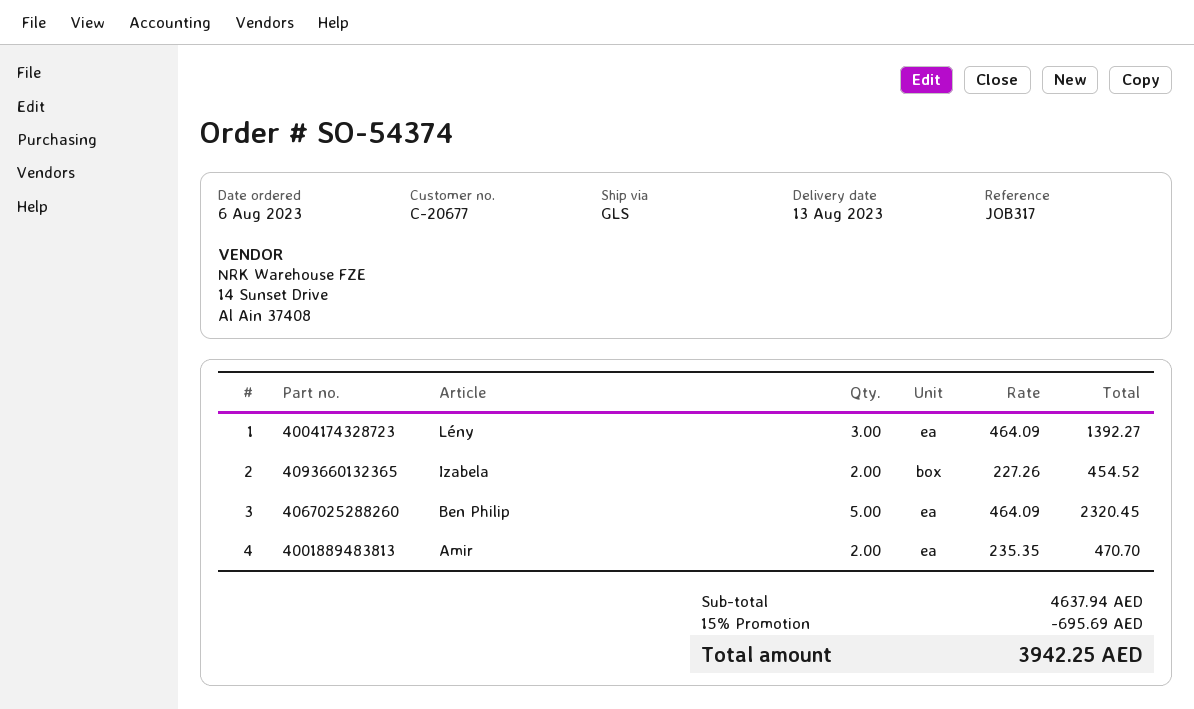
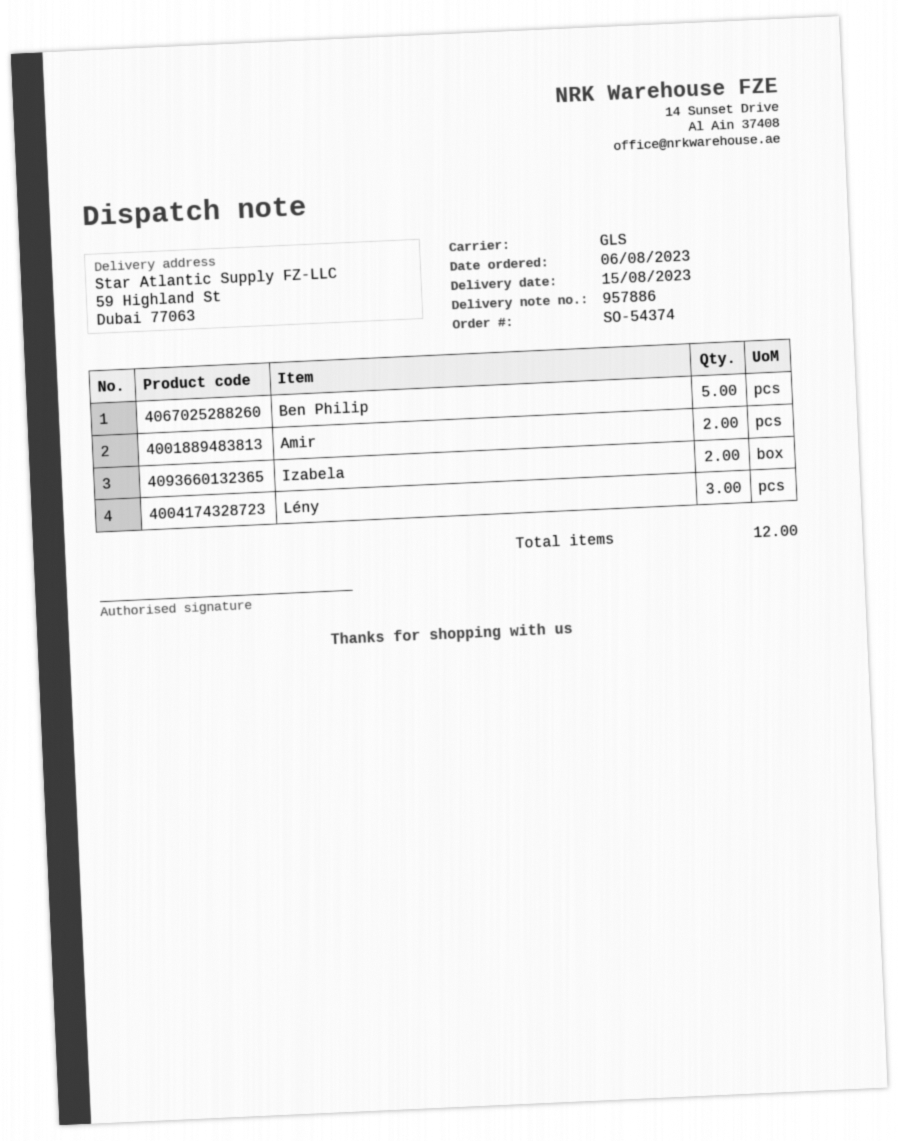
delivery date: 2023-08-13 -> 2023-08-15

